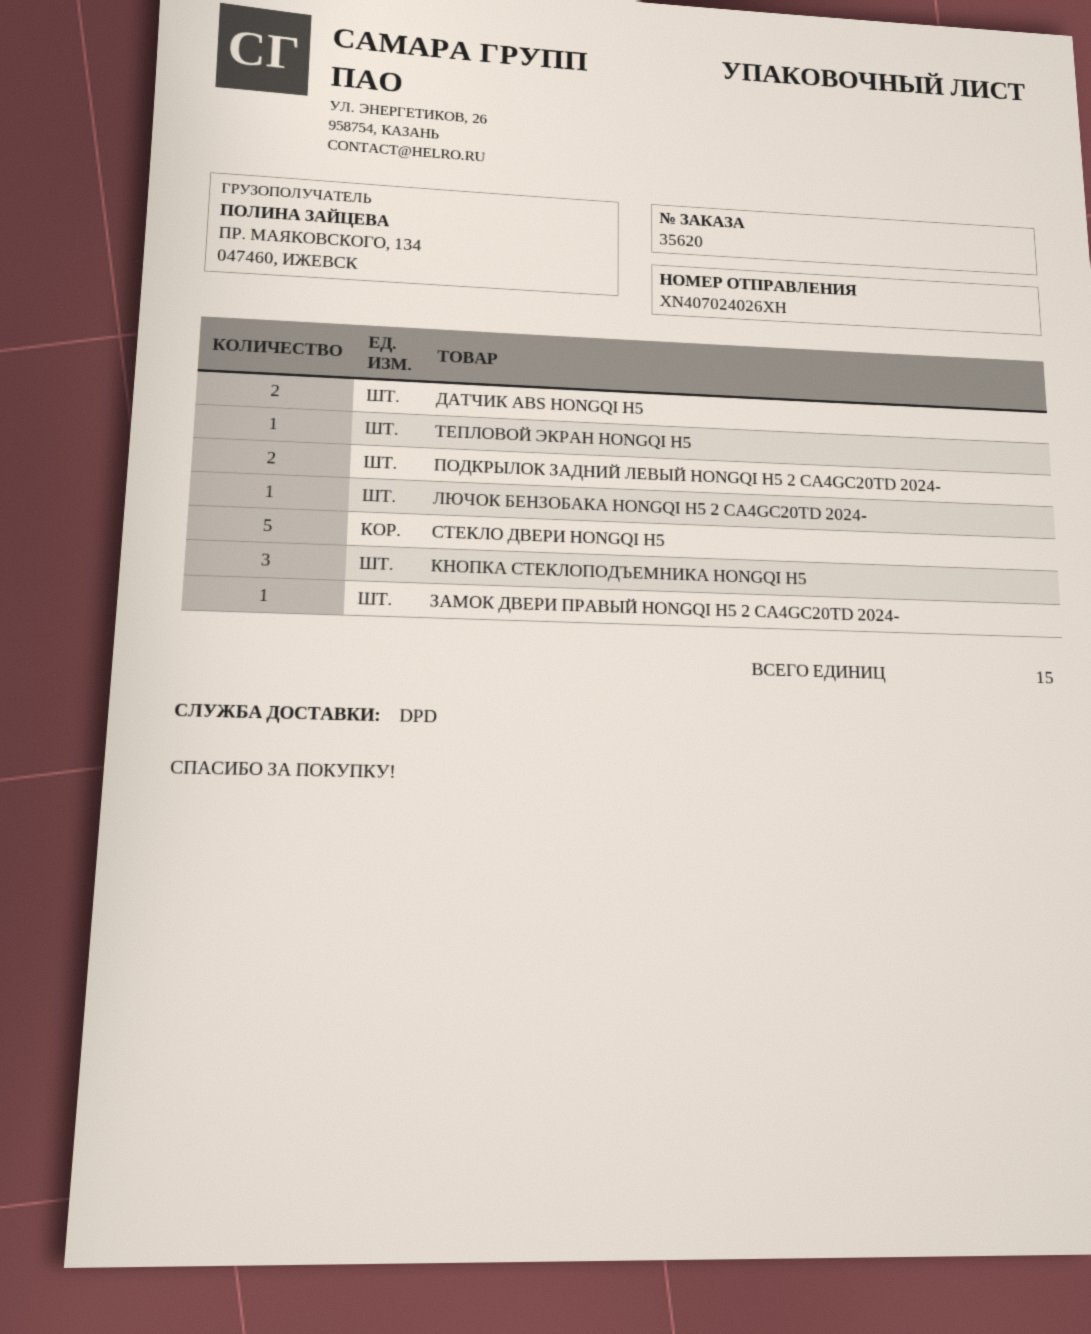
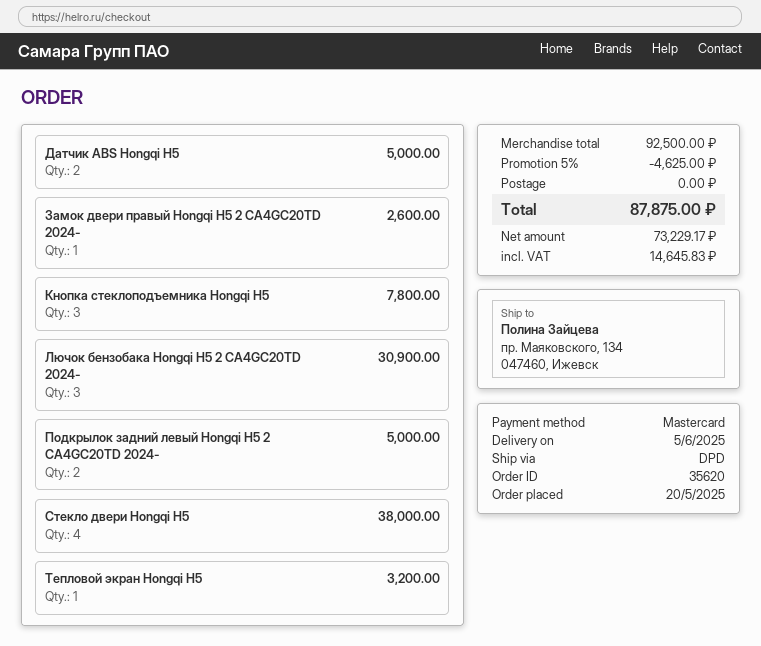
ЛЮЧОК БЕНЗОБАКА HONGQI H5 2 CA4GC20TD 2024-: 1 -> 3
СТЕКЛО ДВЕРИ HONGQI H5: 5 -> 4

